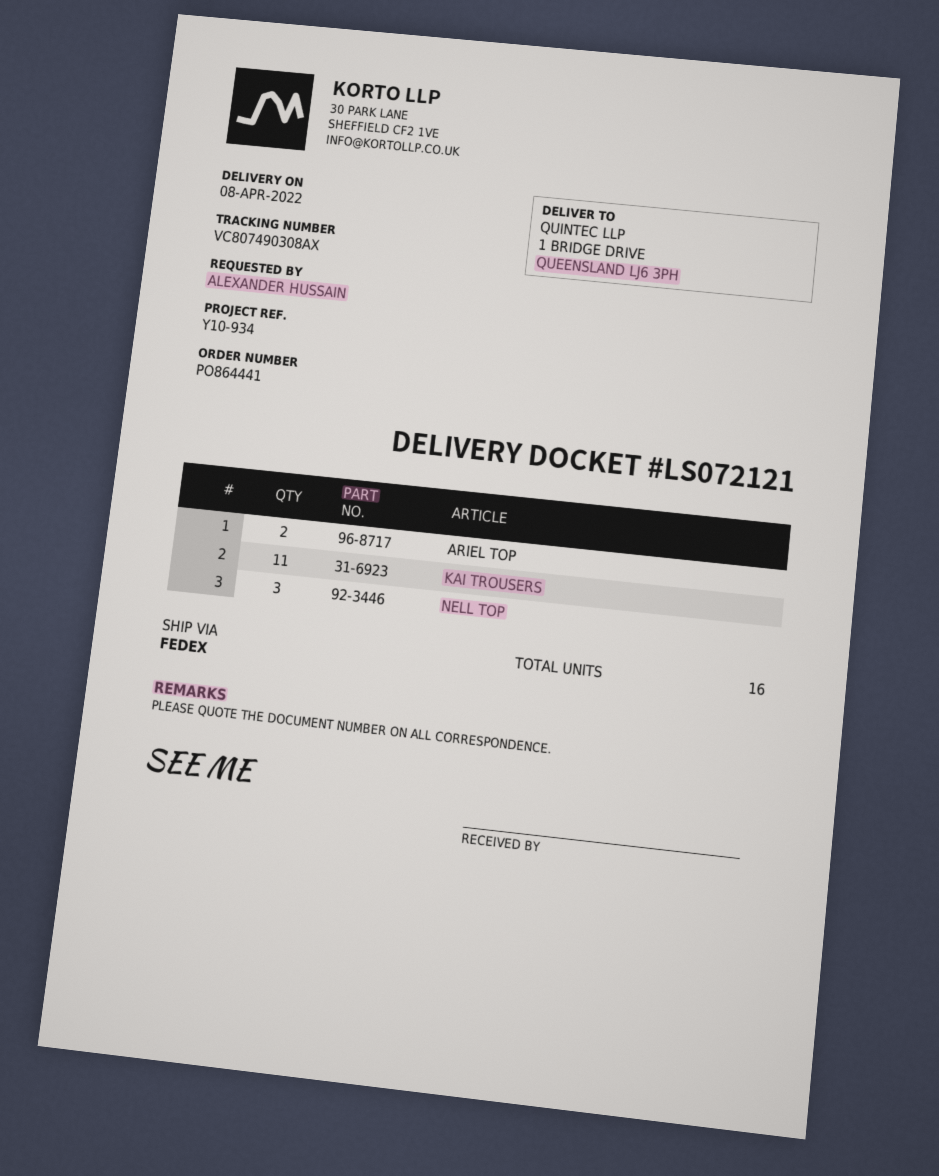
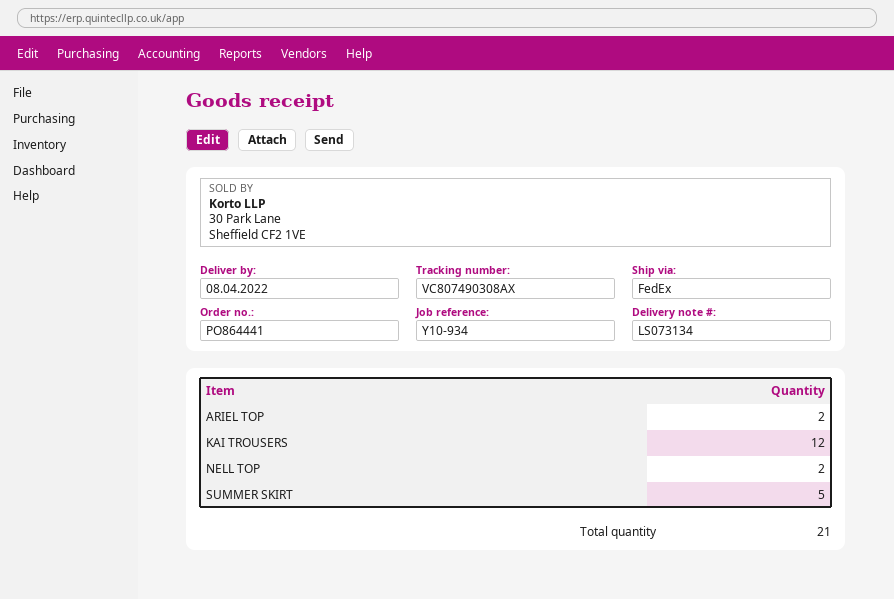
delivery note number: LS072121 -> LS073134
KAI TROUSERS: 11 -> 12
NELL TOP: 3 -> 2
SUMMER SKIRT: none -> 5
total quantity: 16 -> 21

